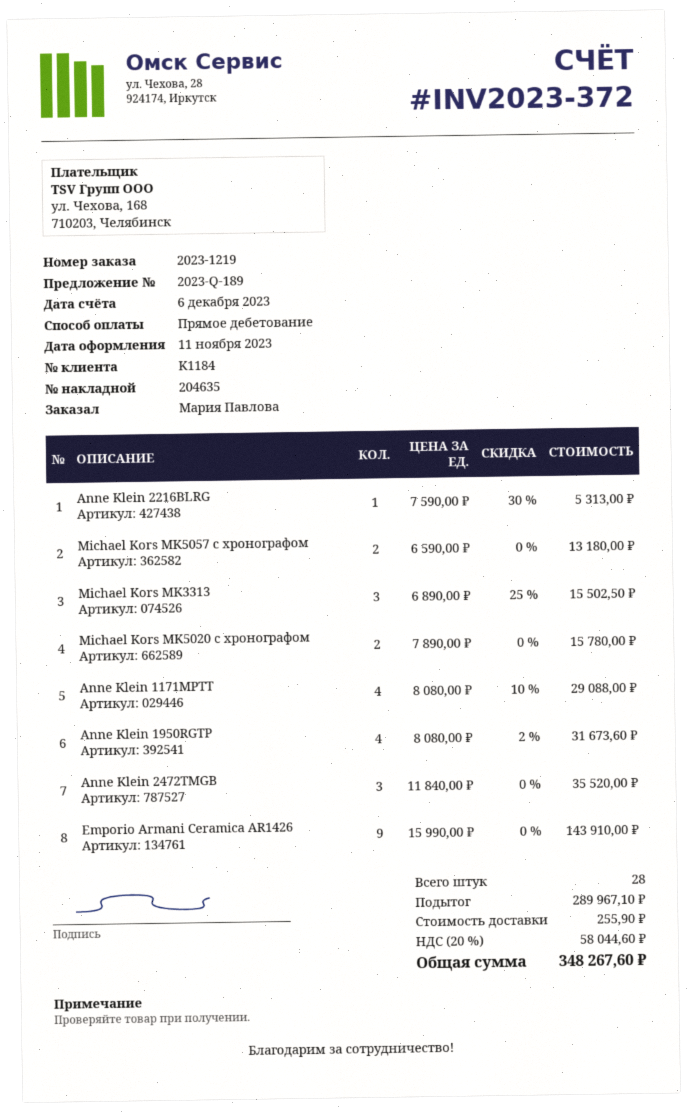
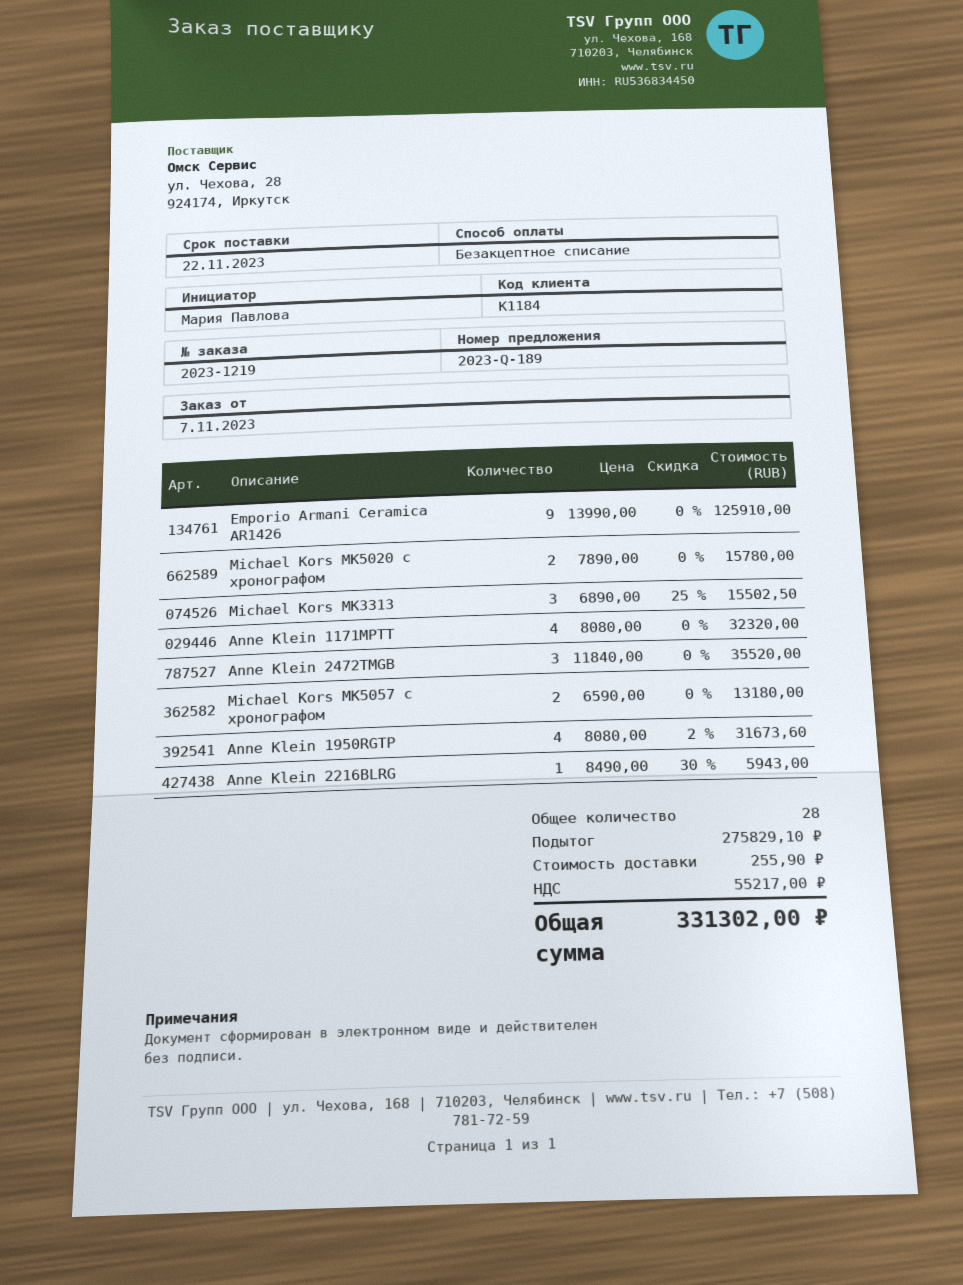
order date: 2023-11-11 -> 2023-11-07
Anne Klein 2216BLRG: 1 x 7590.00 - 30% = 5313.00 -> 1 x 8490.00 - 30% = 5943.00
Anne Klein 1171MPTT: 4 x 8080.00 - 10% = 29088.00 -> 4 x 8080.00 = 32320.00
Emporio Armani Ceramica AR1426: 9 x 15990.00 = 143910.00 -> 9 x 13990.00 = 125910.00
subtotal: 289967.10 -> 275829.10
tax: 58044.60 -> 55217.00
total: 348267.60 -> 331302.00

